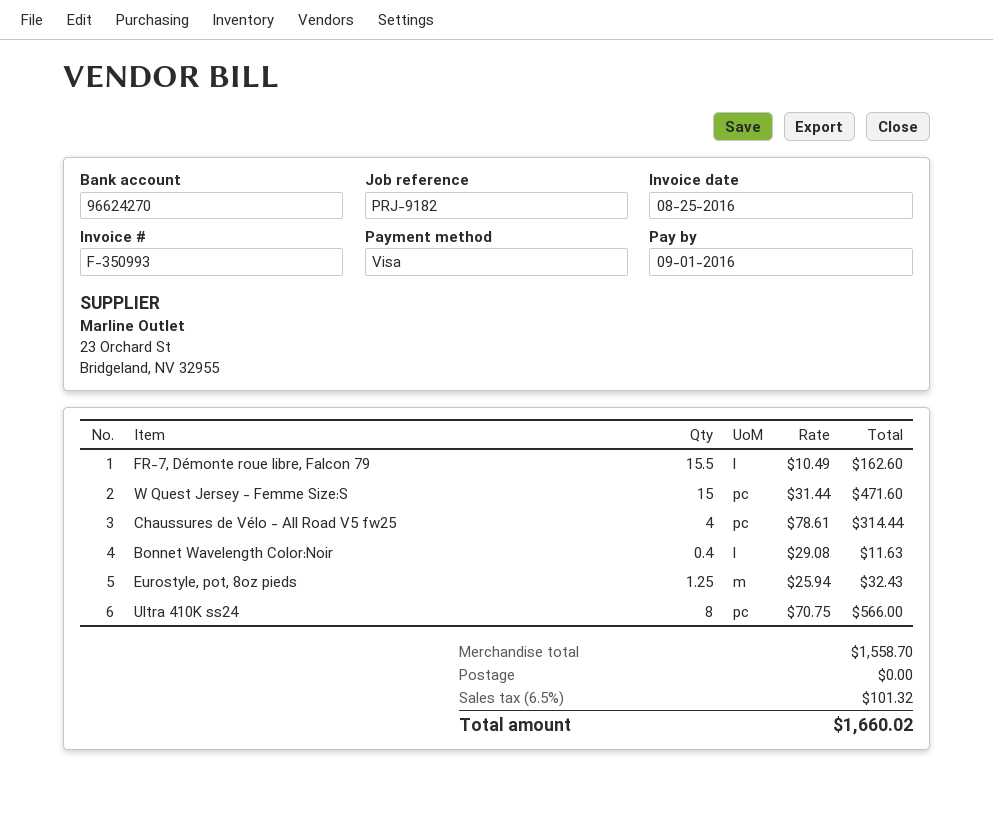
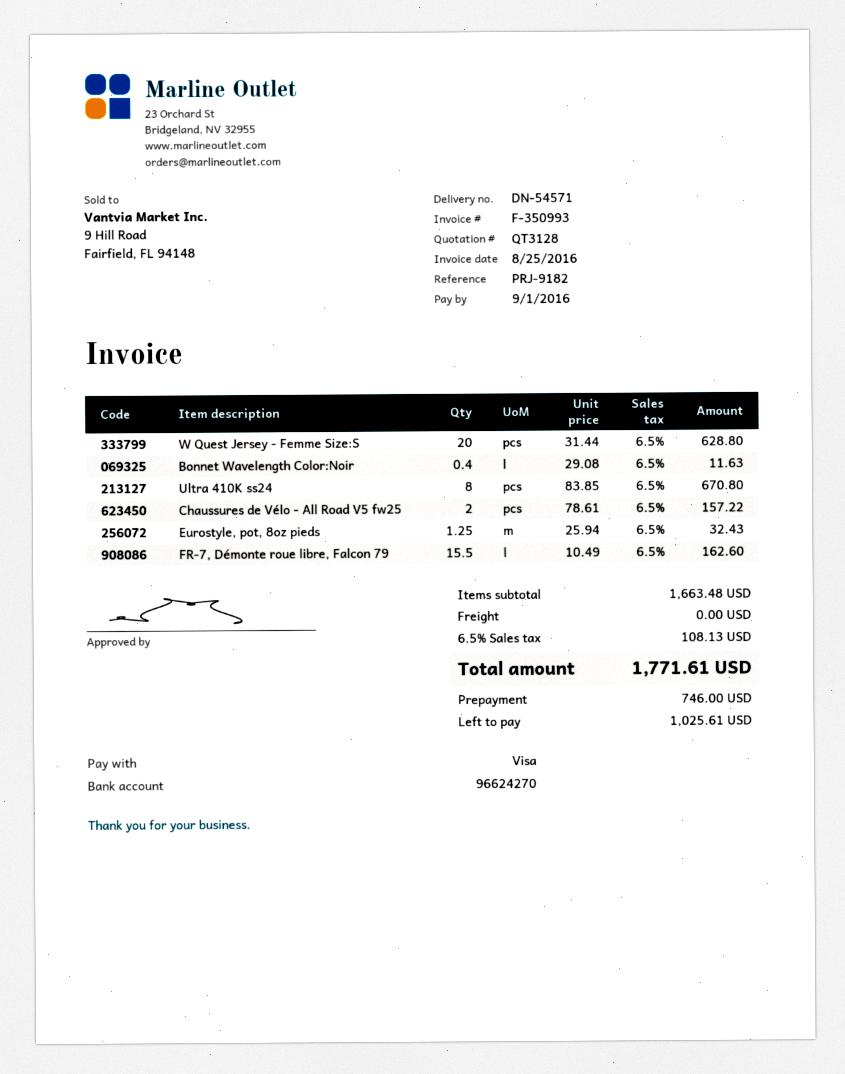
W Quest Jersey - Femme Size:S: 15 x 31.44 = 471.60 -> 20 x 31.44 = 628.80
Chaussures de Vélo - All Road V5 fw25: 4 x 78.61 = 314.44 -> 2 x 78.61 = 157.22
Ultra 410K ss24: 8 x 70.75 = 566.00 -> 8 x 83.85 = 670.80
subtotal: 1558.70 -> 1663.48
tax: 6.5% = 101.32 -> 6.5% = 108.13
total: 1660.02 -> 1771.61

